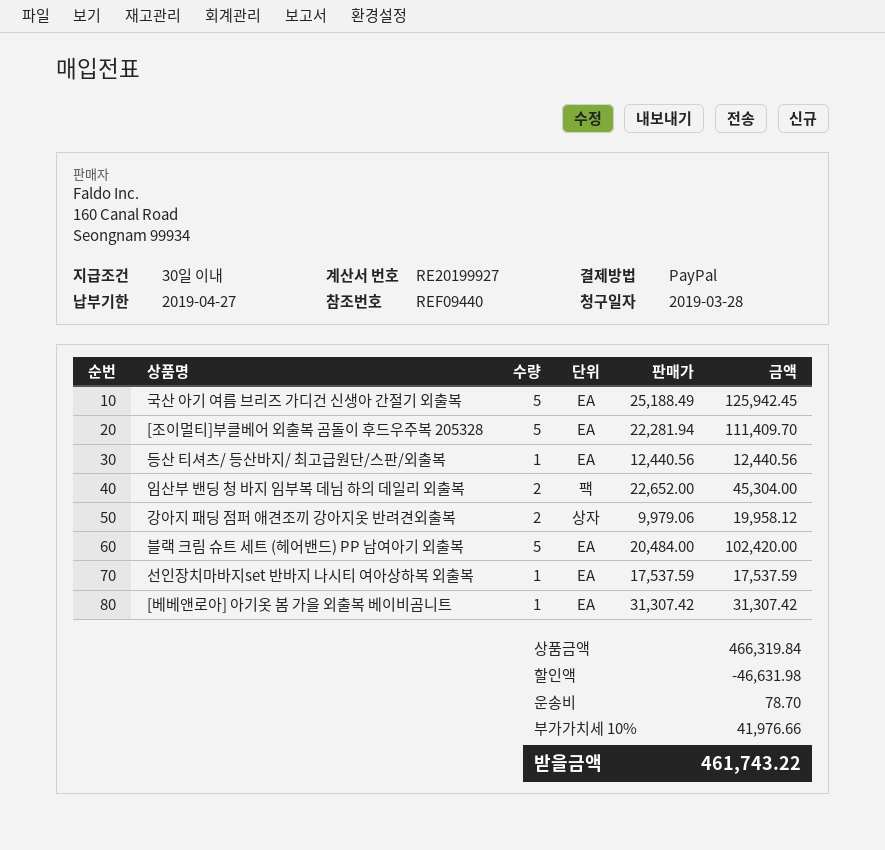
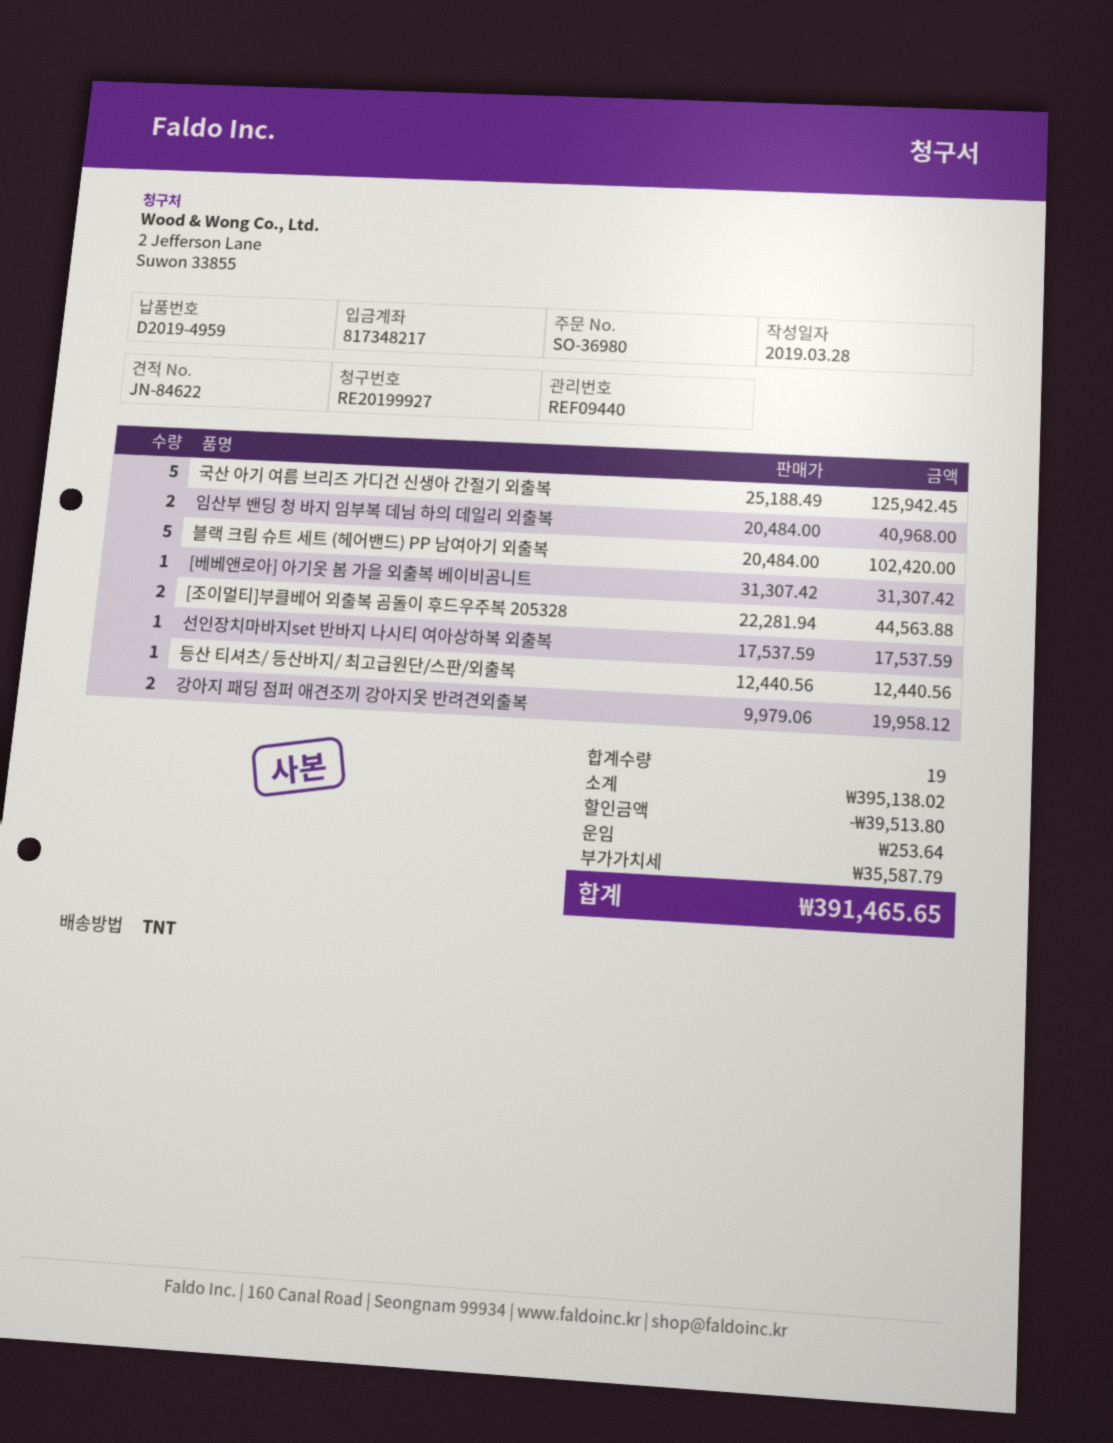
[조이멀티]부클베어 외출복 곰돌이 후드우주복 205328: 5 x 22281.94 = 111409.70 -> 2 x 22281.94 = 44563.88
임산부 밴딩 청 바지 임부복 데님 하의 데일리 외출복: 2 x 22652.00 = 45304.00 -> 2 x 20484.00 = 40968.00
subtotal: 466319.84 -> 395138.02
discount: 46631.98 -> 39513.80
shipping: 78.70 -> 253.64
tax: 41976.66 -> 35587.79
total: 461743.22 -> 391465.65

